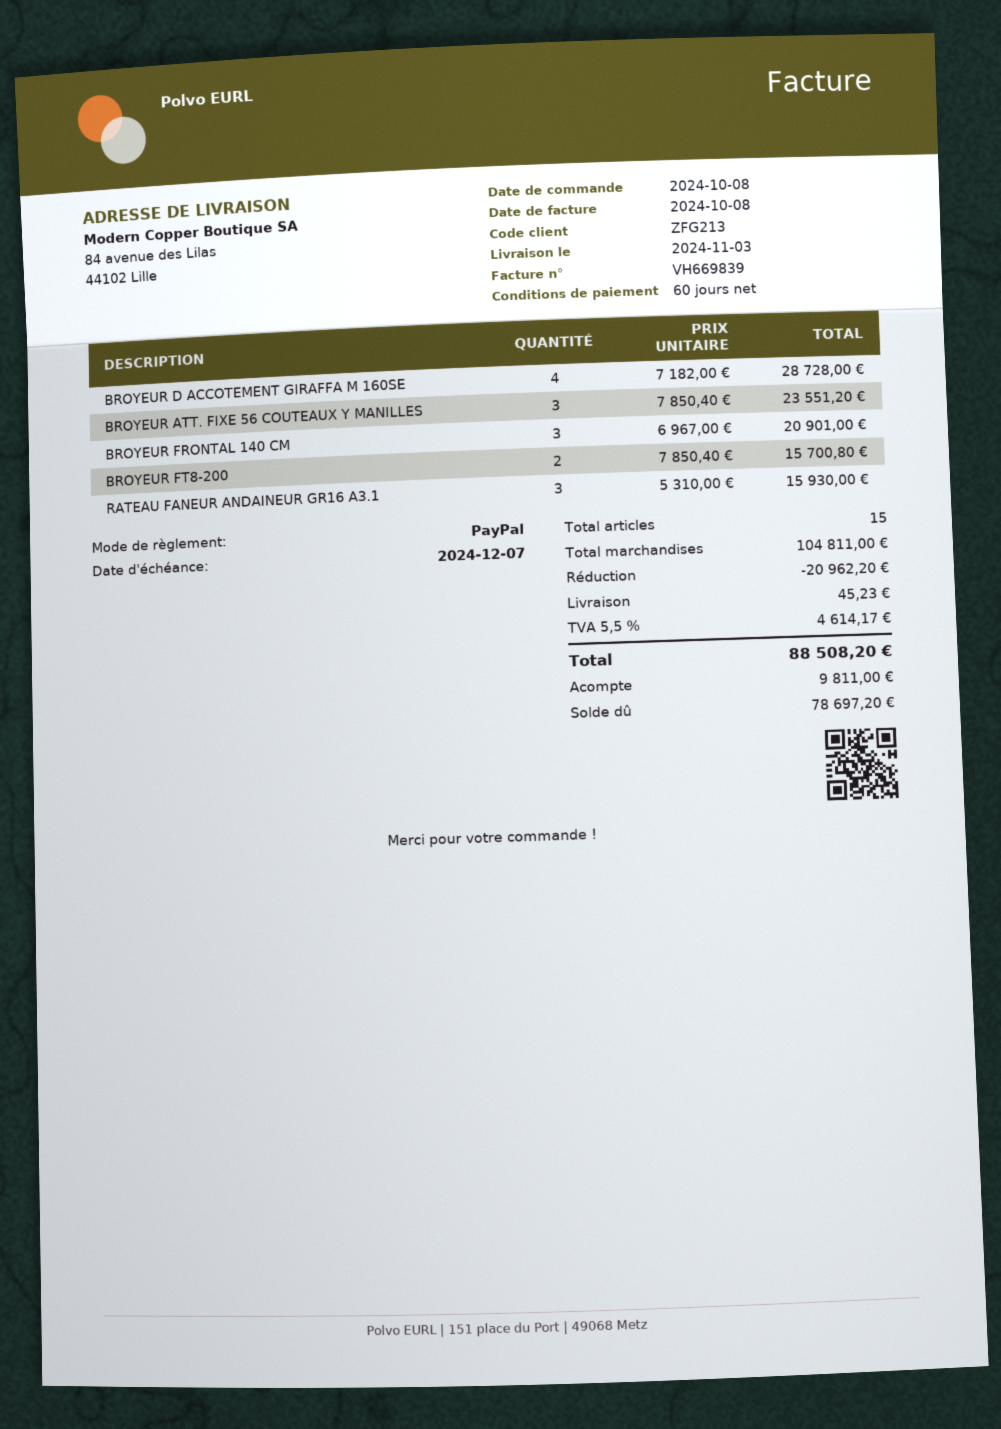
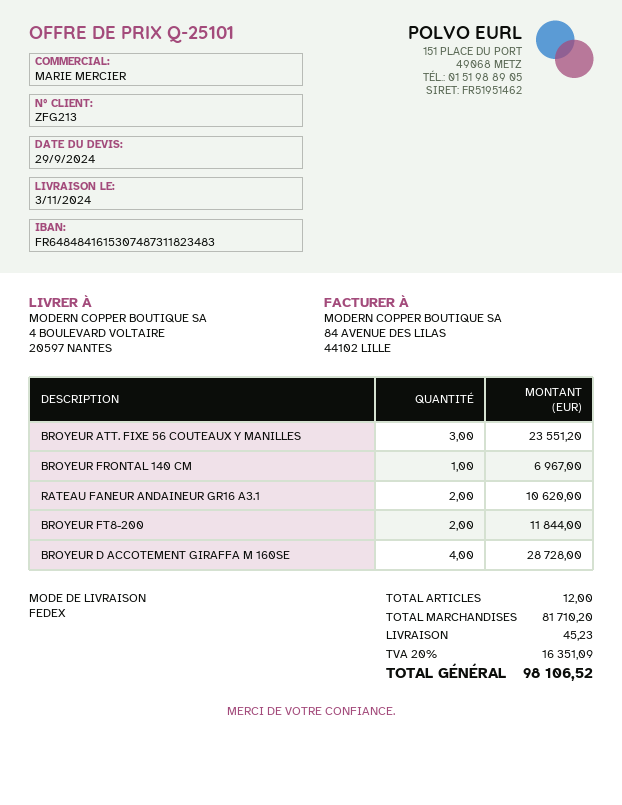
ship to: 84 avenue des Lilas, 44102 Lille -> 4 BOULEVARD VOLTAIRE, 20597 NANTES
BROYEUR FRONTAL 140 CM: 3 for 20901.00 -> 1 for 6967.00
BROYEUR FT8-200: 2 for 15700.80 -> 2 for 11844.00
RATEAU FANEUR ANDAINEUR GR16 A3.1: 3 for 15930.00 -> 2 for 10620.00
total quantity: 15 -> 12
subtotal: 104811.00 -> 81710.20
discount: 20962.20 -> none
tax: 5.5% = 4614.17 -> 20% = 16351.09
total: 88508.20 -> 98106.52

